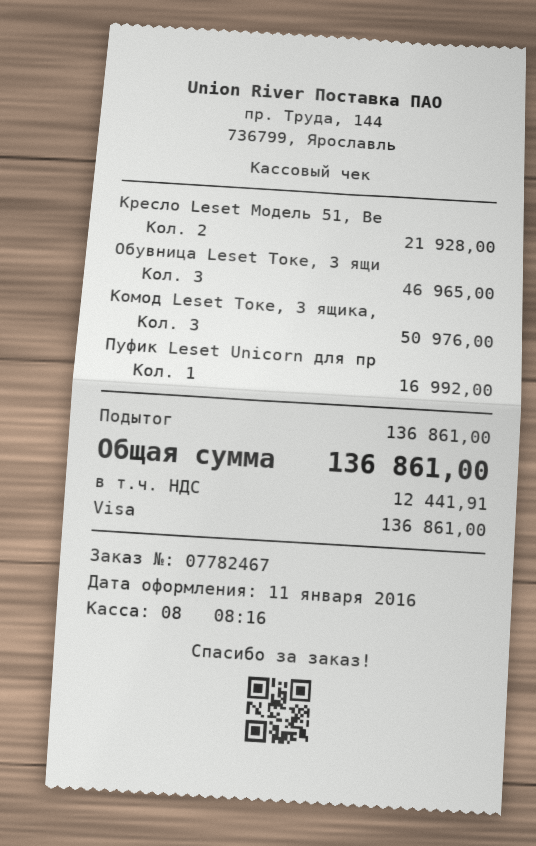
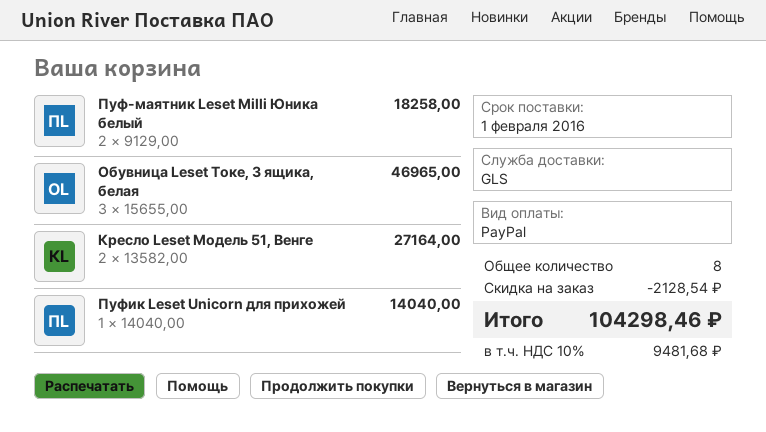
payment method: Visa -> PayPal
Кресло Leset Модель 51, Ве: 2 for 21928.00 -> 2 for 27164.00
Комод Leset Токе, 3 ящика,: 3 for 50976.00 -> none
Пуфик Leset Unicorn для пр: 1 for 16992.00 -> 1 for 14040.00
Пуф-маятник Leset Milli Юника белый: none -> 2 for 18258.00
discount: none -> 2128.54
tax: 12441.91 -> 9481.68
total: 136861.00 -> 104298.46

